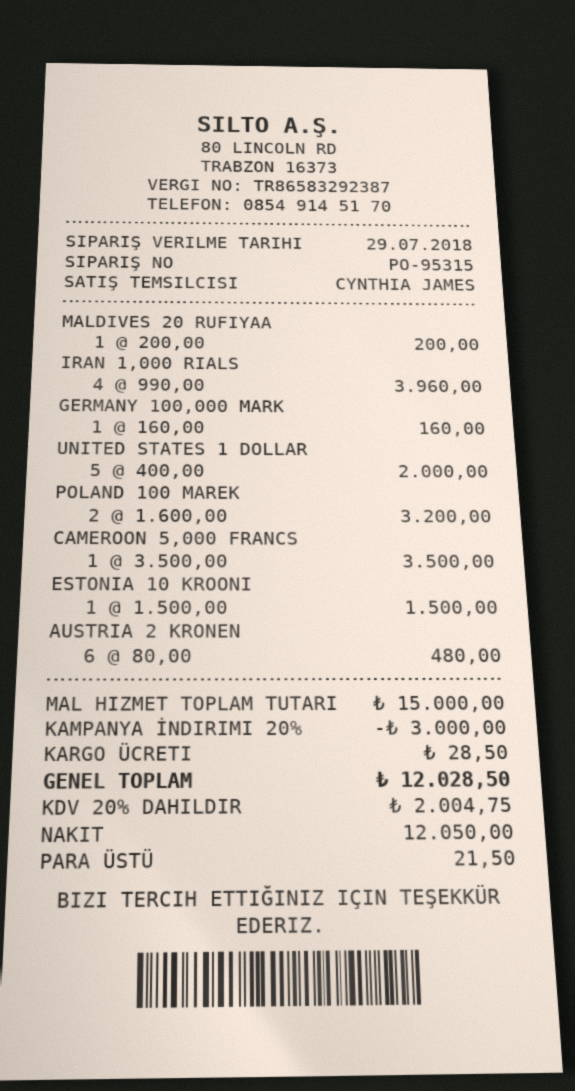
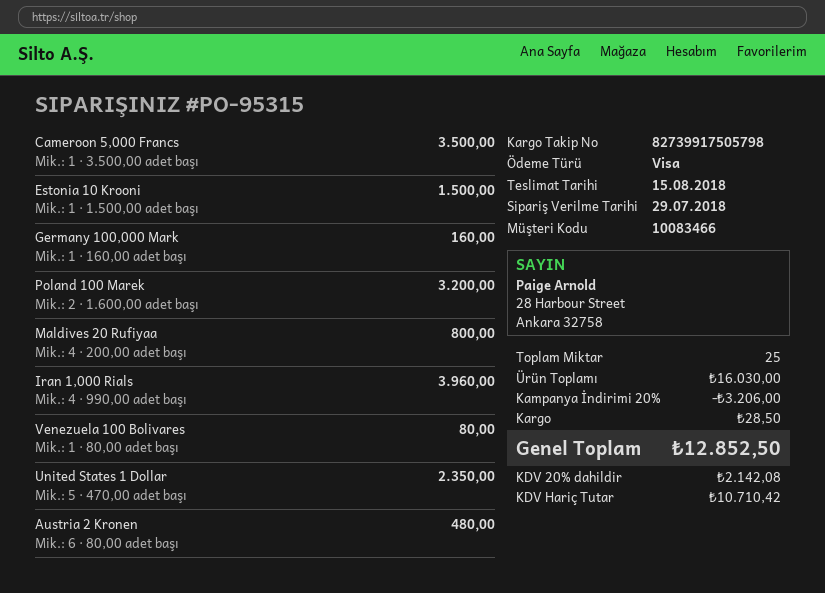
payment method: cash -> Visa
MALDIVES 20 RUFIYAA: 1 x 200.00 = 200.00 -> 4 x 200.00 = 800.00
UNITED STATES 1 DOLLAR: 5 x 400.00 = 2000.00 -> 5 x 470.00 = 2350.00
Venezuela 100 Bolivares: none -> 1 x 80.00 = 80.00
subtotal: 15000.00 -> 16030.00
discount: 20% = 3000.00 -> 20% = 3206.00
tax: 20% = 2004.75 -> 20% = 2142.08
total: 12028.50 -> 12852.50

